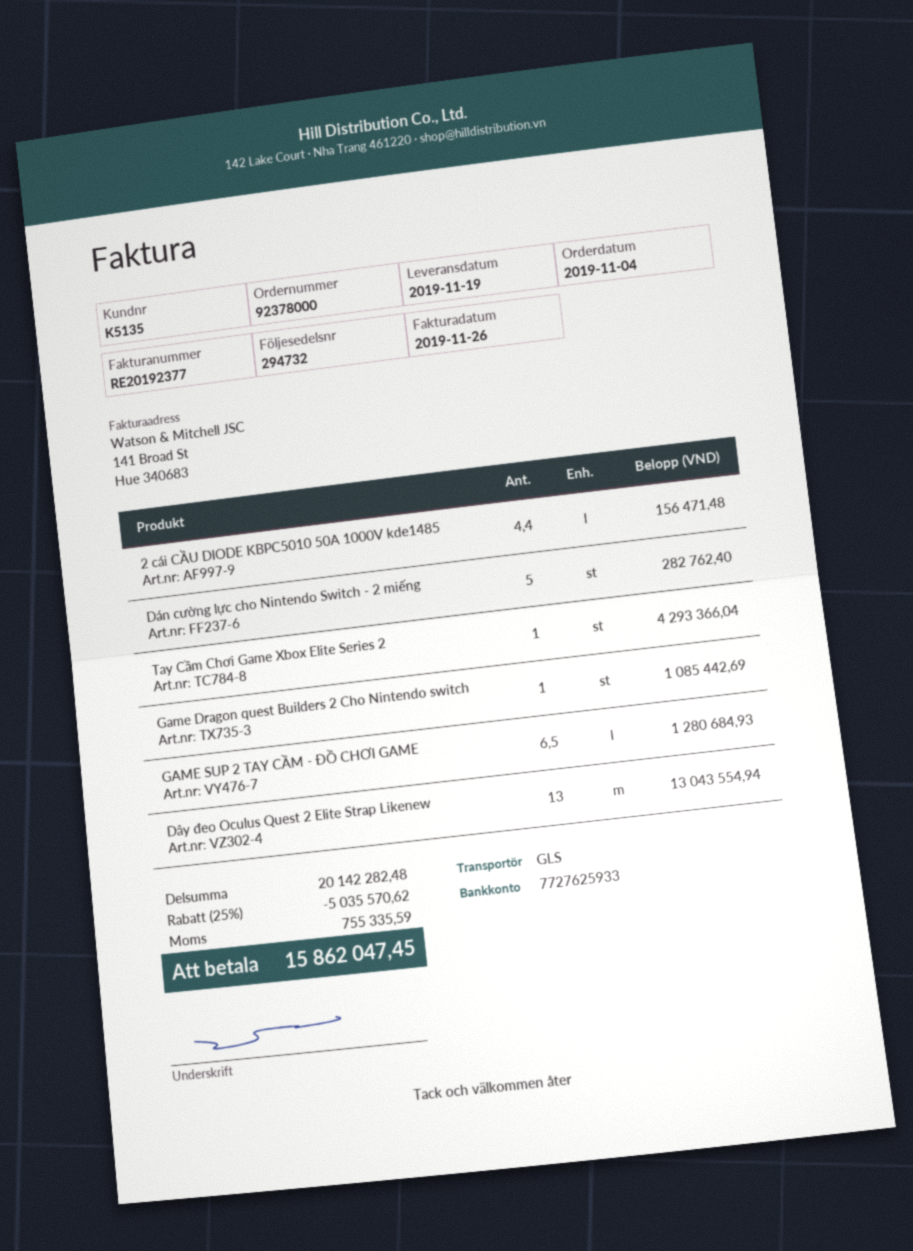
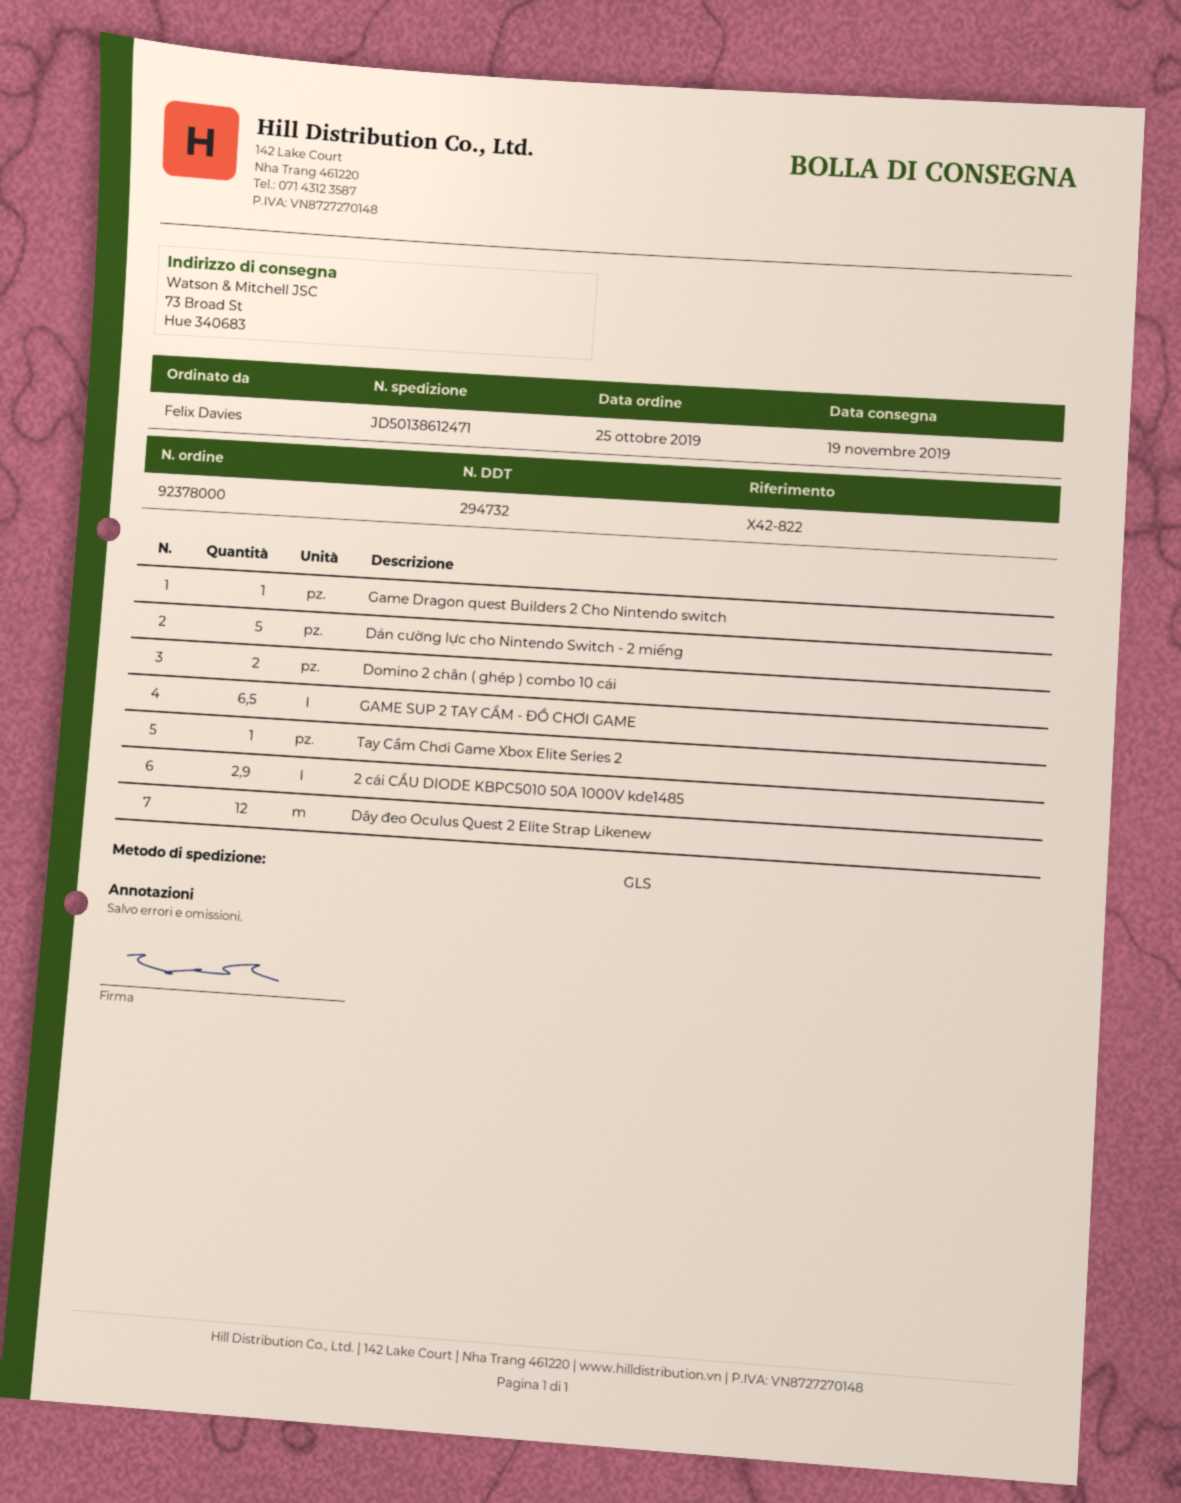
order date: 2019-11-04 -> 2019-10-25
2 cái CẦU DIODE KBPC5010 50A 1000V kde1485: 4.4 -> 2.9
Dây đeo Oculus Quest 2 Elite Strap Likenew: 13 -> 12
Domino 2 chân ( ghép ) combo 10 cái: none -> 2

